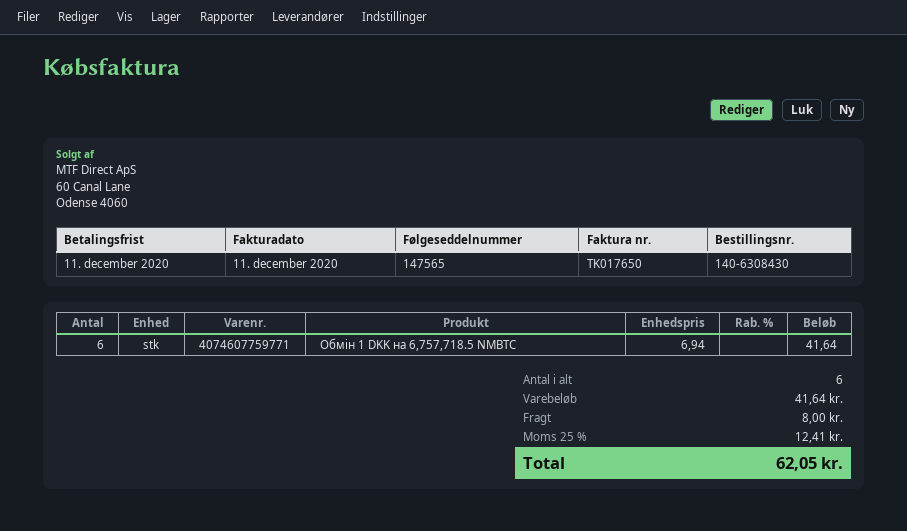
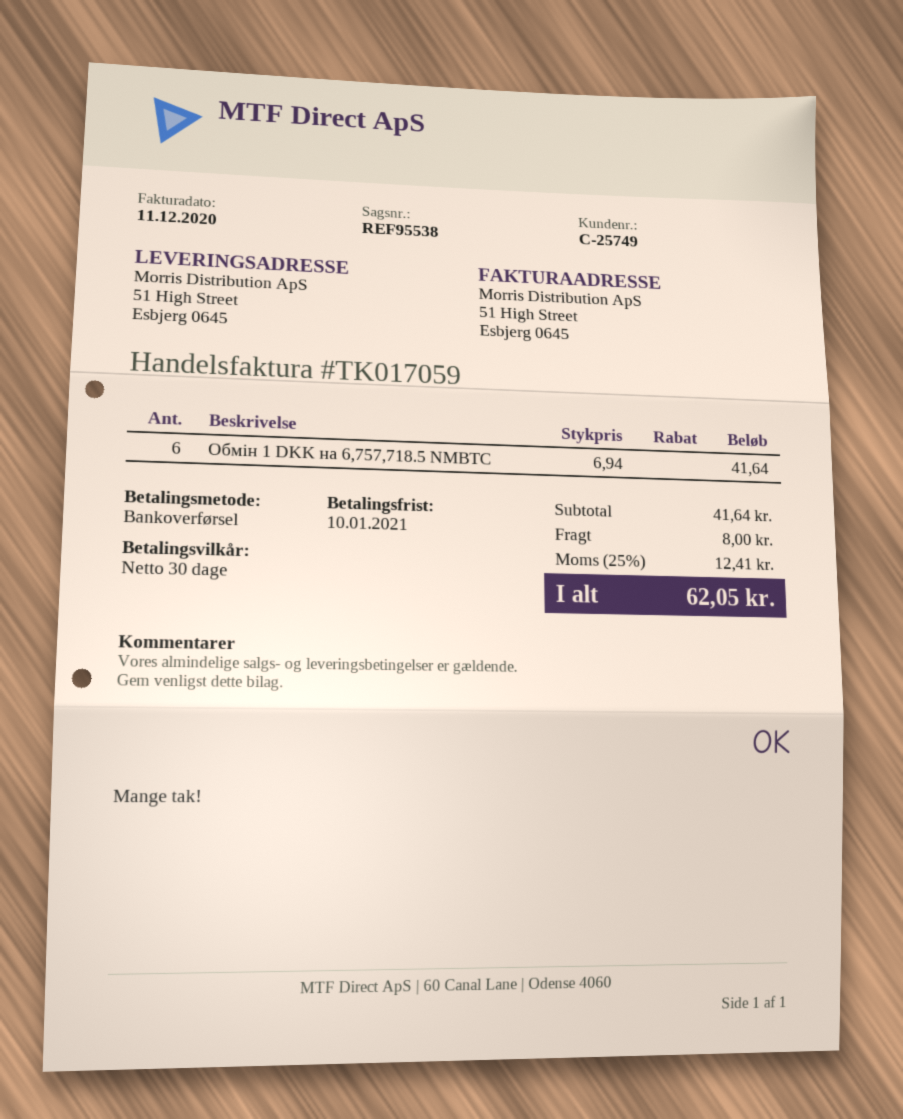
invoice number: TK017650 -> TK017059
due date: 2020-12-11 -> 2021-01-10

